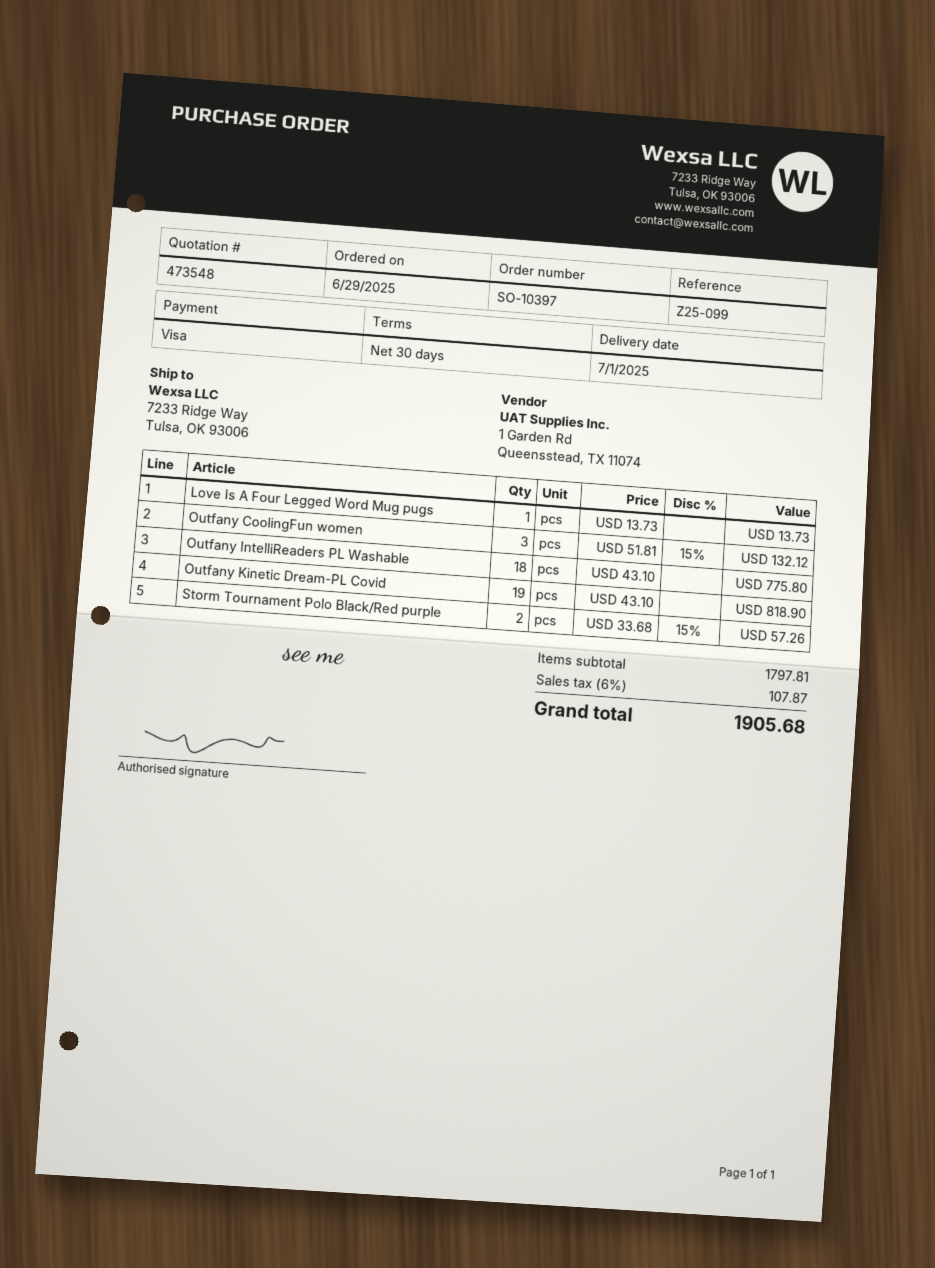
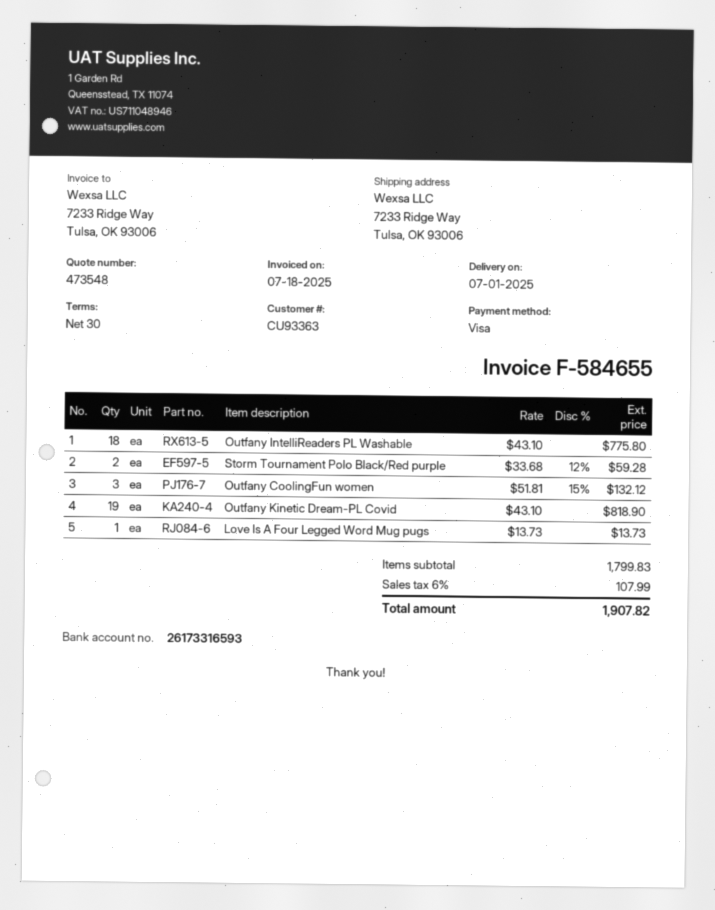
Storm Tournament Polo Black/Red purple: 2 x 33.68 - 15% = 57.26 -> 2 x 33.68 - 12% = 59.28
subtotal: 1797.81 -> 1799.83
tax: 6% = 107.87 -> 6% = 107.99
total: 1905.68 -> 1907.82

